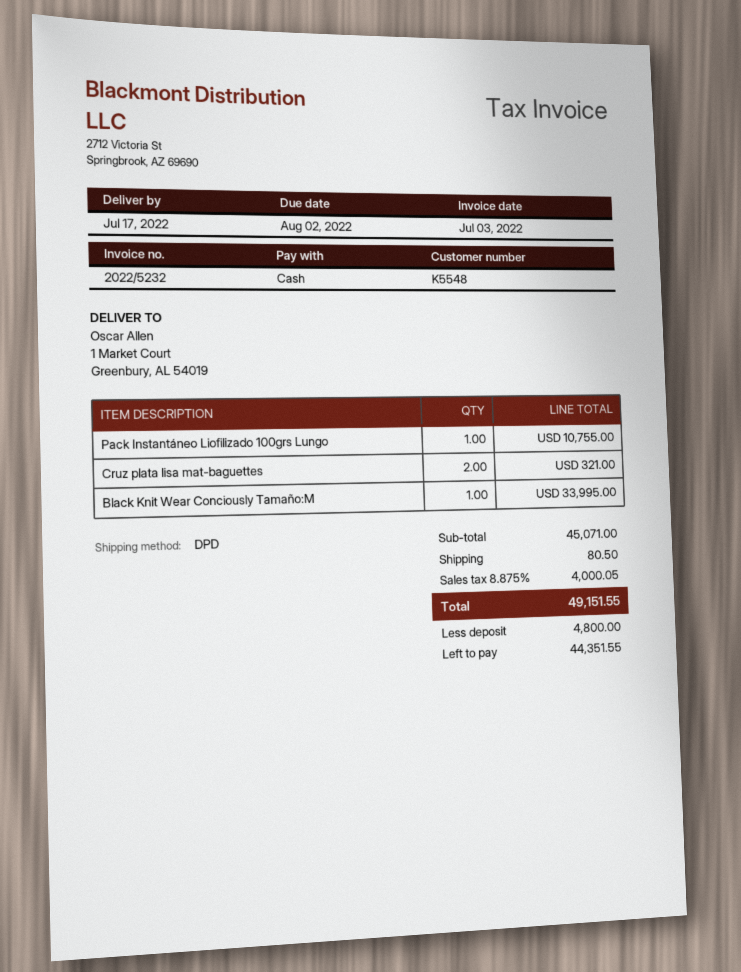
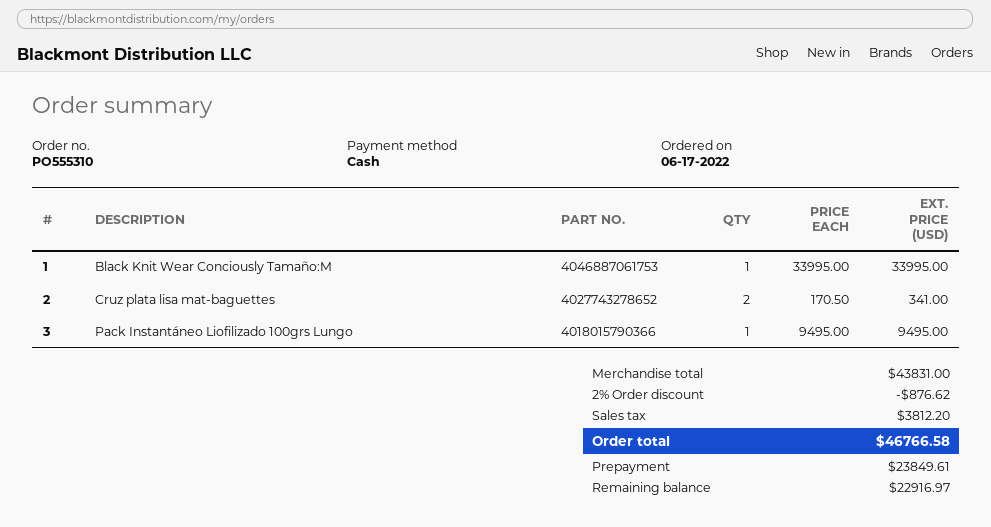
Pack Instantáneo Liofilizado 100grs Lungo: 1 for 10755.00 -> 1 for 9495.00
Cruz plata lisa mat-baguettes: 2 for 321.00 -> 2 for 341.00
subtotal: 45071.00 -> 43831.00
discount: none -> 2% = 876.62
shipping: 80.50 -> none
tax: 4000.05 -> 3812.20
total: 49151.55 -> 46766.58
deposit: 4800.00 -> 23849.61
balance: 44351.55 -> 22916.97

